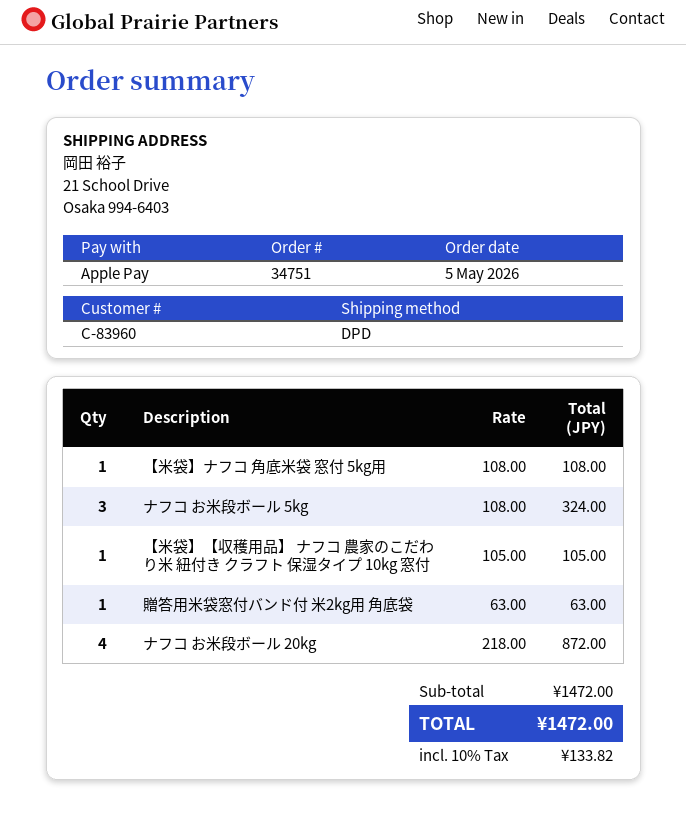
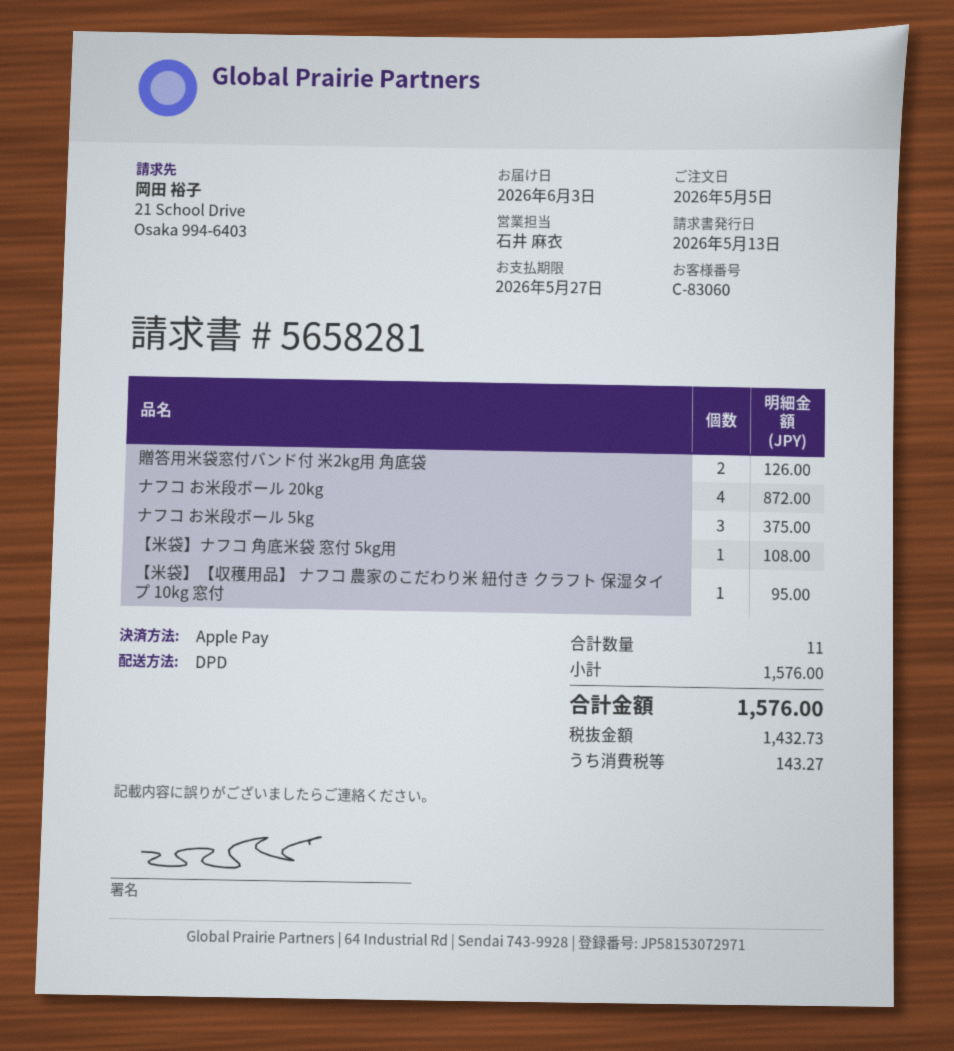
customer number: C-83960 -> C-83060
ナフコ お米段ボール 5kg: 3 for 324.00 -> 3 for 375.00
【米袋】【収穫用品】 ナフコ 農家のこだわり米 紐付き クラフト 保湿タイプ 10kg 窓付: 1 for 105.00 -> 1 for 95.00
贈答用米袋窓付バンド付 米2kg用 角底袋: 1 for 63.00 -> 2 for 126.00
subtotal: 1472.00 -> 1576.00
tax: 133.82 -> 143.27
total: 1472.00 -> 1576.00

